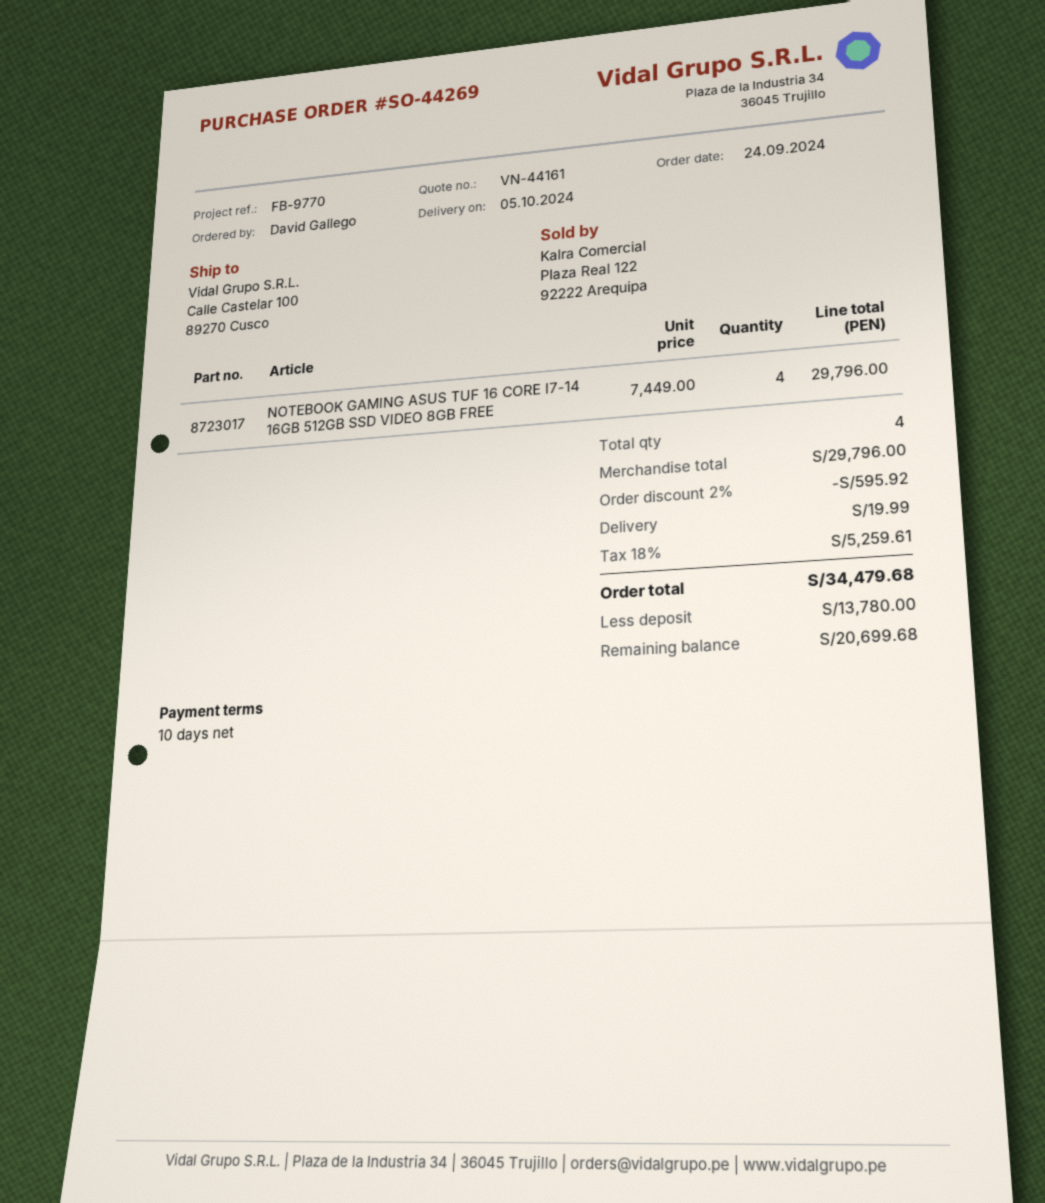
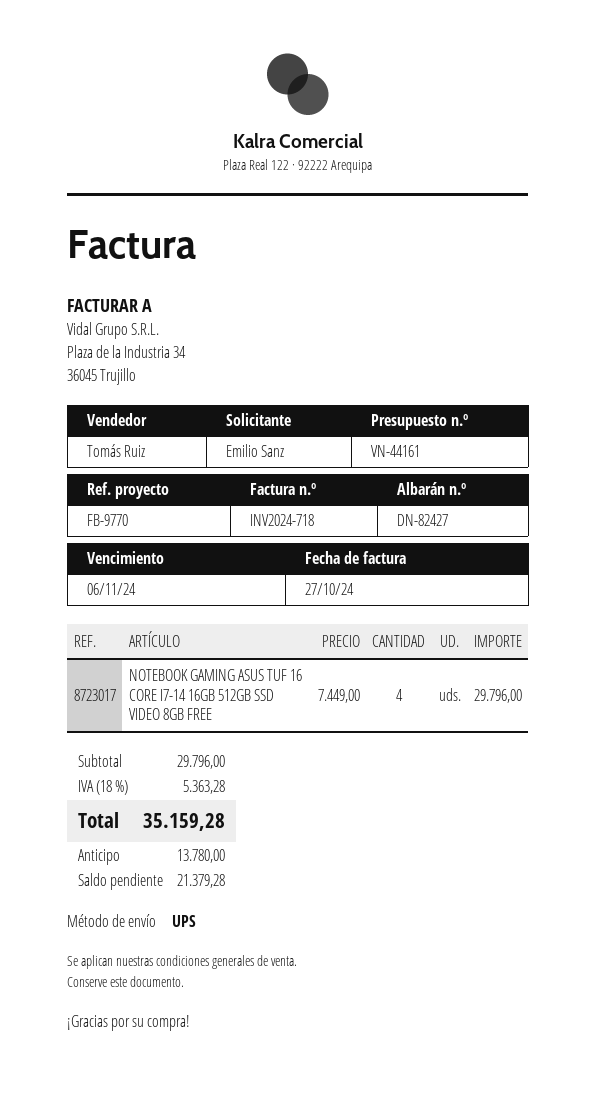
ordered by: David Gallego -> Emilio Sanz
discount: 2% = 595.92 -> none
shipping: 19.99 -> none
tax: 18% = 5259.61 -> 18% = 5363.28
total: 34479.68 -> 35159.28
balance: 20699.68 -> 21379.28

